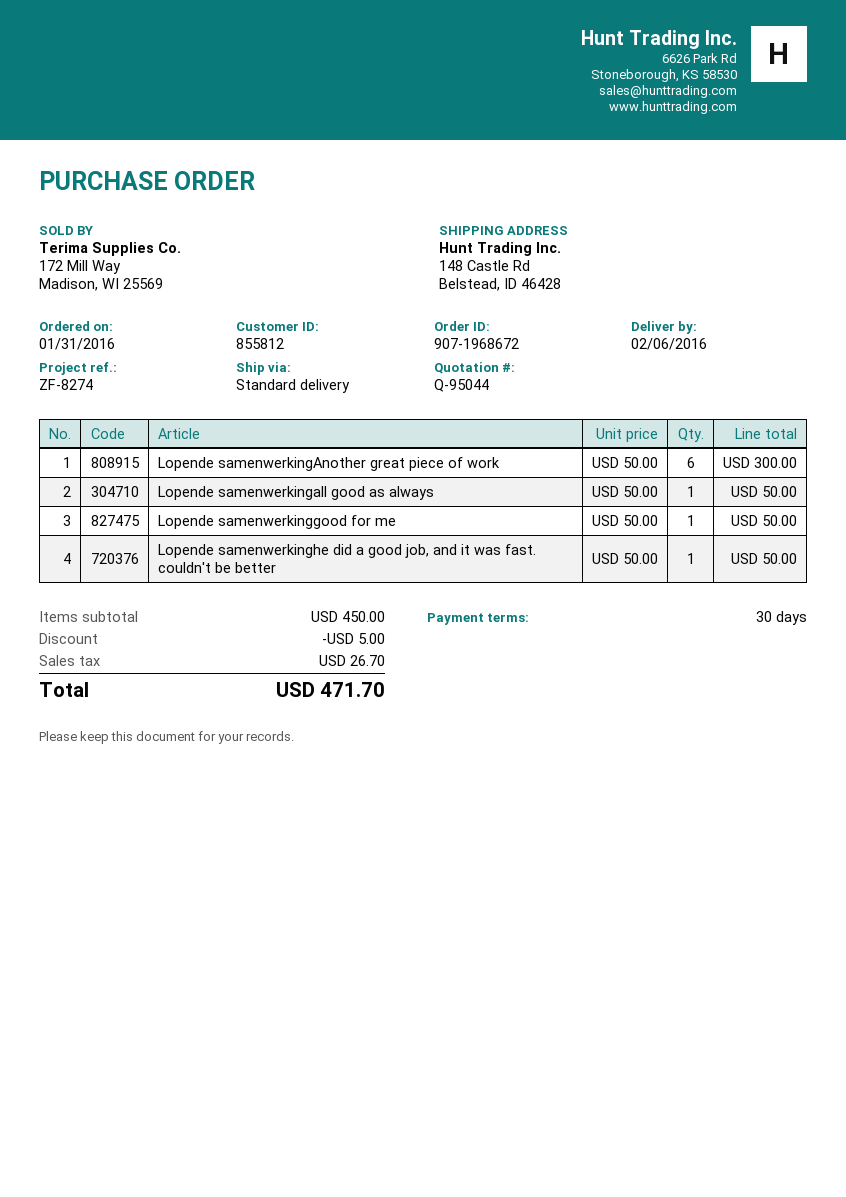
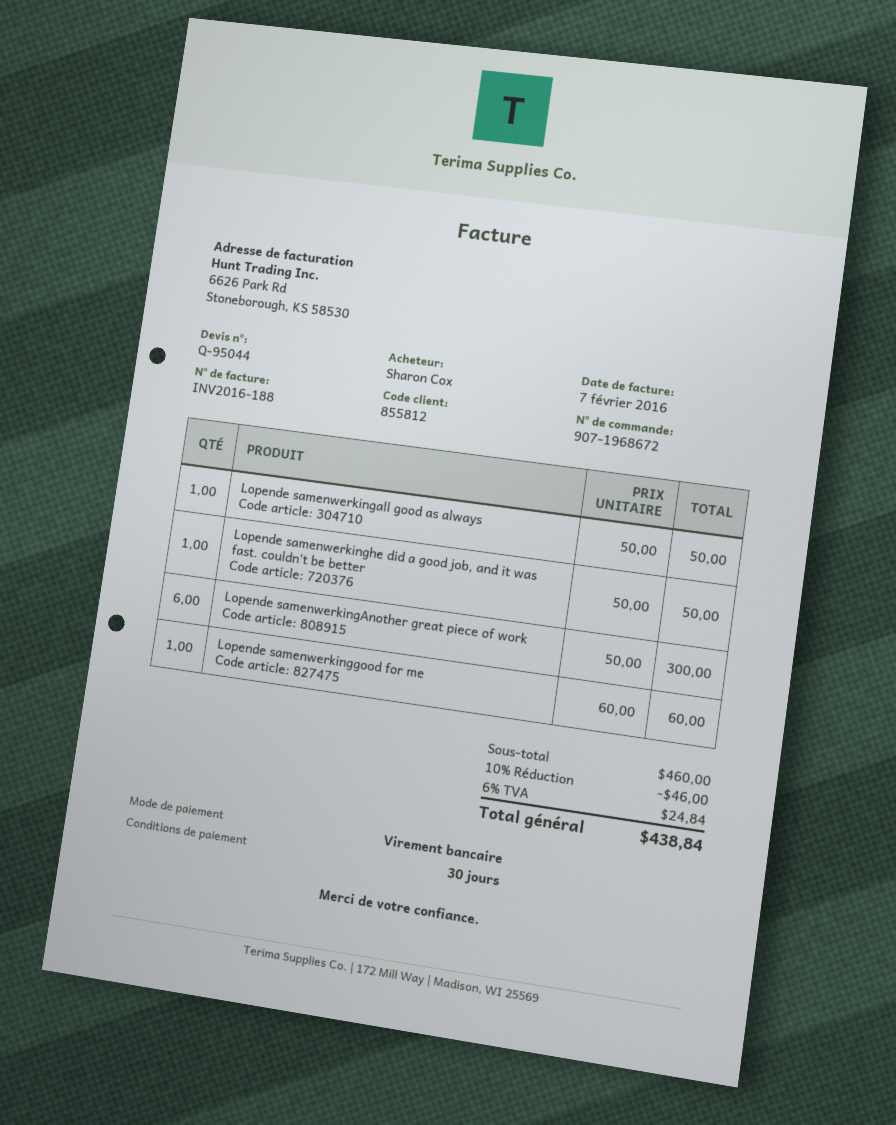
Lopende samenwerkinggood for me: 1 x 50.00 = 50.00 -> 1 x 60.00 = 60.00
subtotal: 450.00 -> 460.00
discount: 5.00 -> 46.00
tax: 26.70 -> 24.84
total: 471.70 -> 438.84

